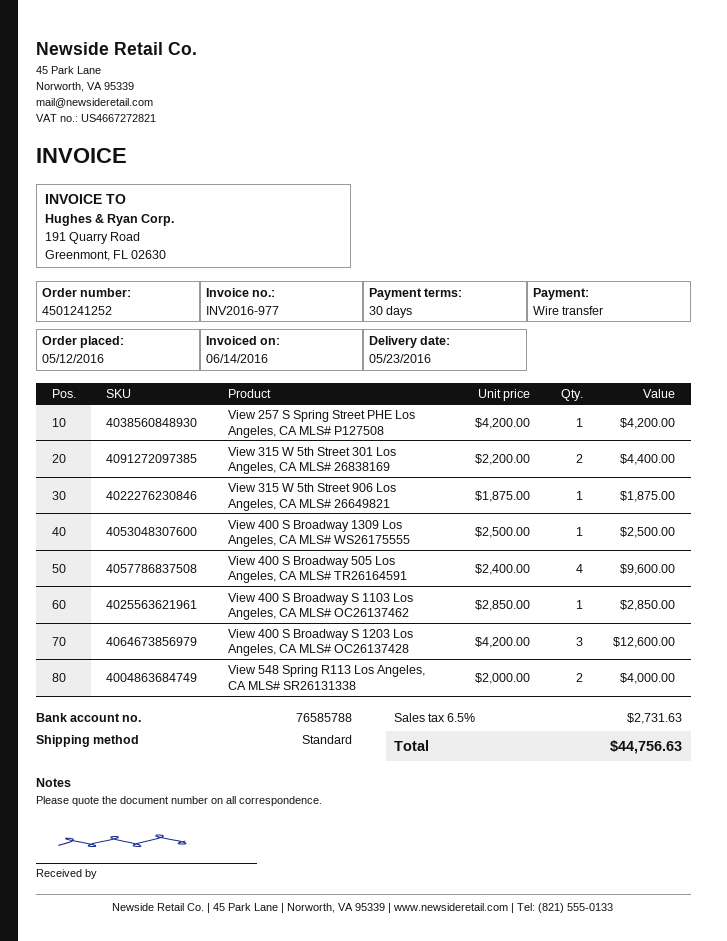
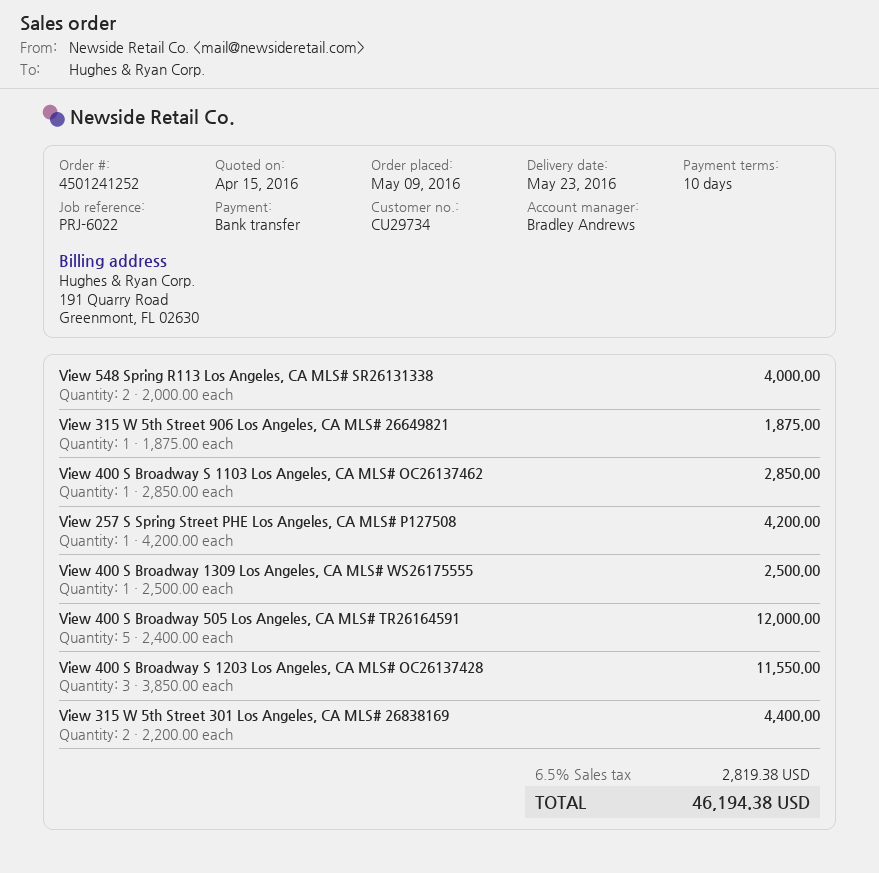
order date: 2016-05-12 -> 2016-05-09
payment terms: 30 days -> 10 days
View 400 S Broadway 505 Los Angeles, CA MLS# TR26164591: 4 x 2400.00 = 9600.00 -> 5 x 2400.00 = 12000.00
View 400 S Broadway S 1203 Los Angeles, CA MLS# OC26137428: 3 x 4200.00 = 12600.00 -> 3 x 3850.00 = 11550.00
tax: 6.5% = 2731.63 -> 6.5% = 2819.38
total: 44756.63 -> 46194.38

